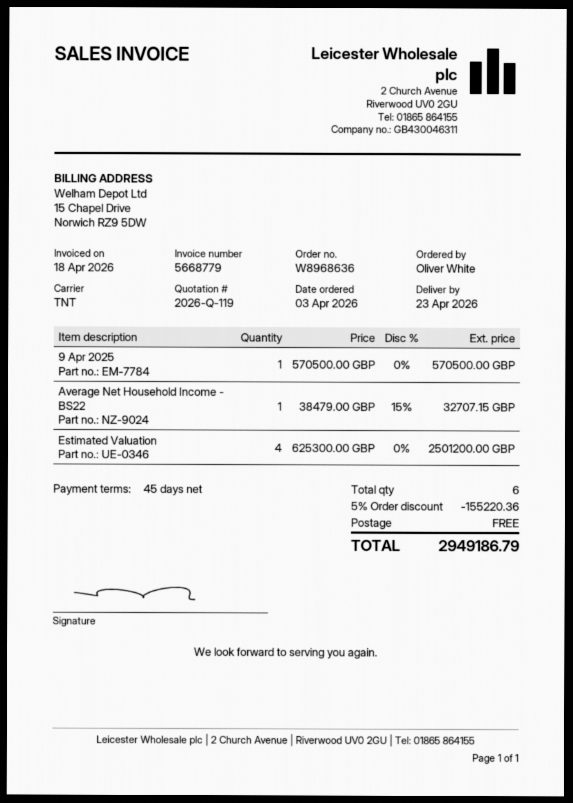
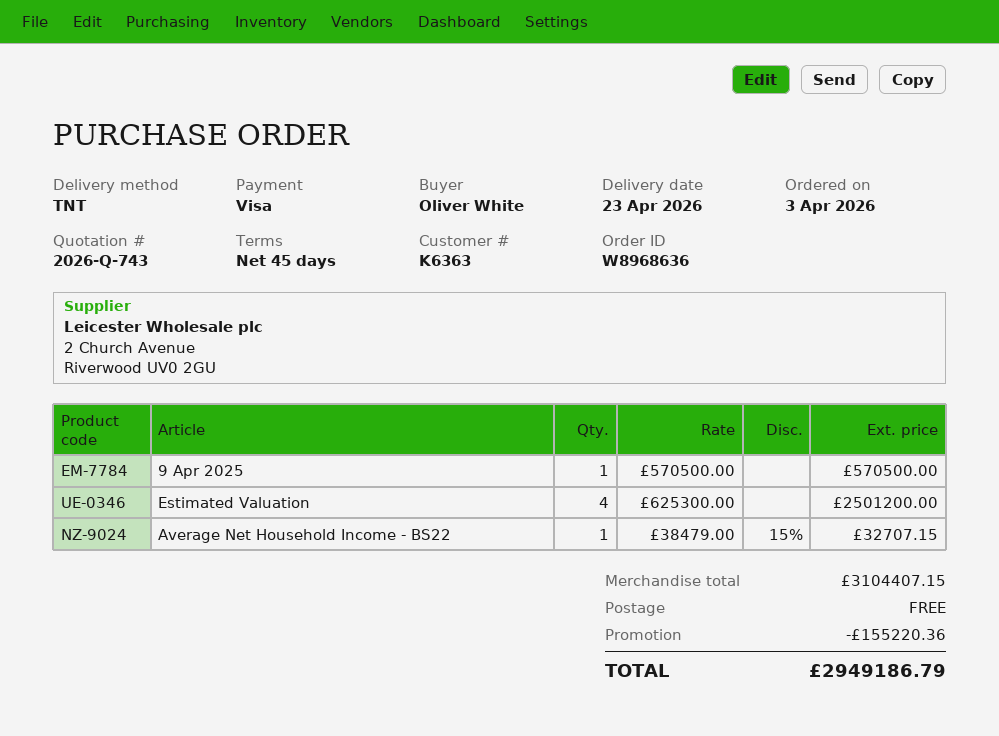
quote number: 2026-Q-119 -> 2026-Q-743

